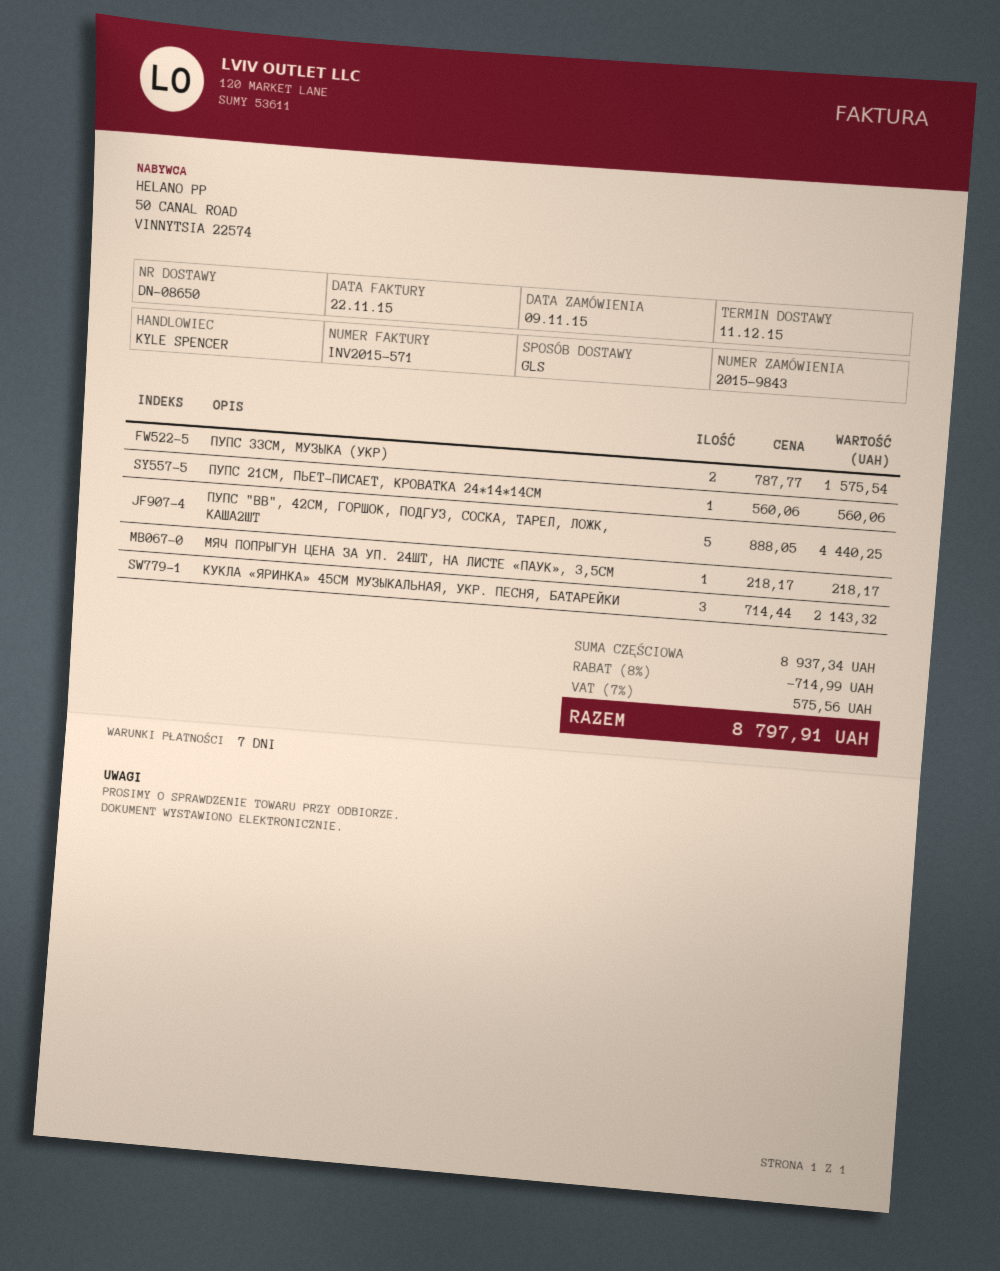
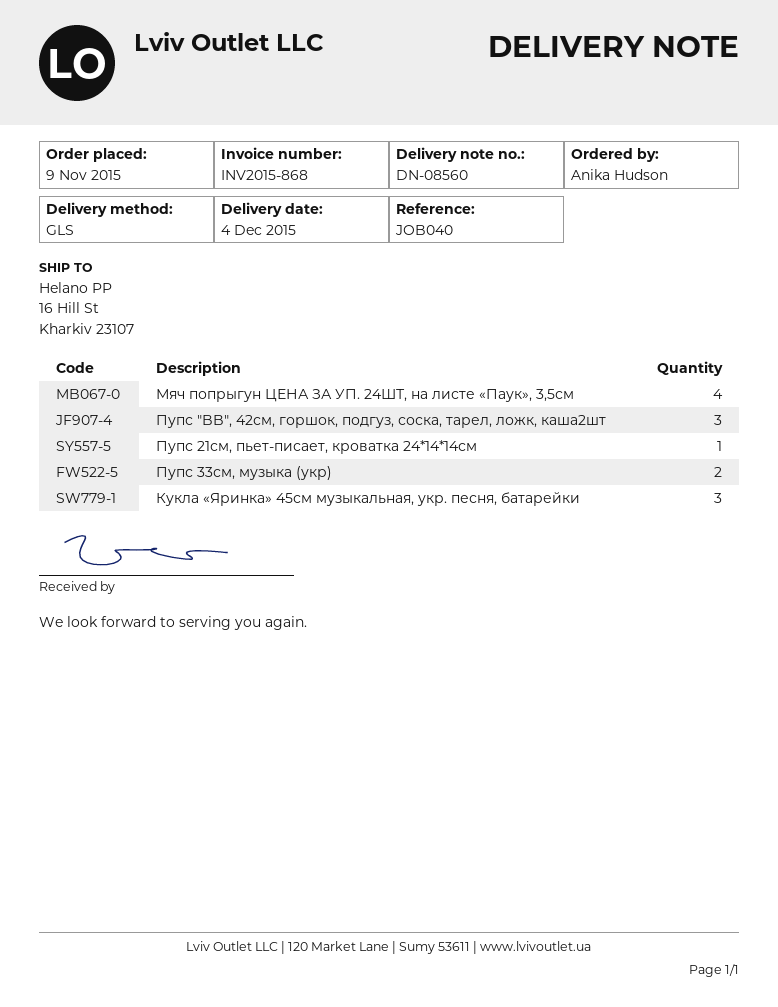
delivery note number: DN-08650 -> DN-08560
delivery date: 2015-12-11 -> 2015-12-04
invoice number: INV2015-571 -> INV2015-868
ПУПС "BB", 42СМ, ГОРШОК, ПОДГУЗ, СОСКА, ТАРЕЛ, ЛОЖК, КАША2ШТ: 5 -> 3
МЯЧ ПОПРЫГУН ЦЕНА ЗА УП. 24ШТ, НА ЛИСТЕ «ПАУК», 3,5СМ: 1 -> 4

